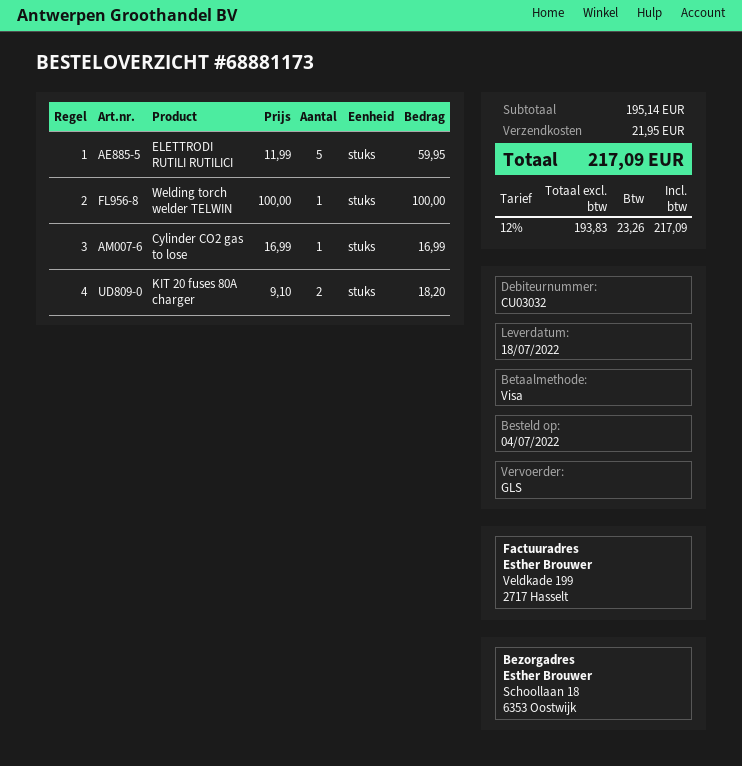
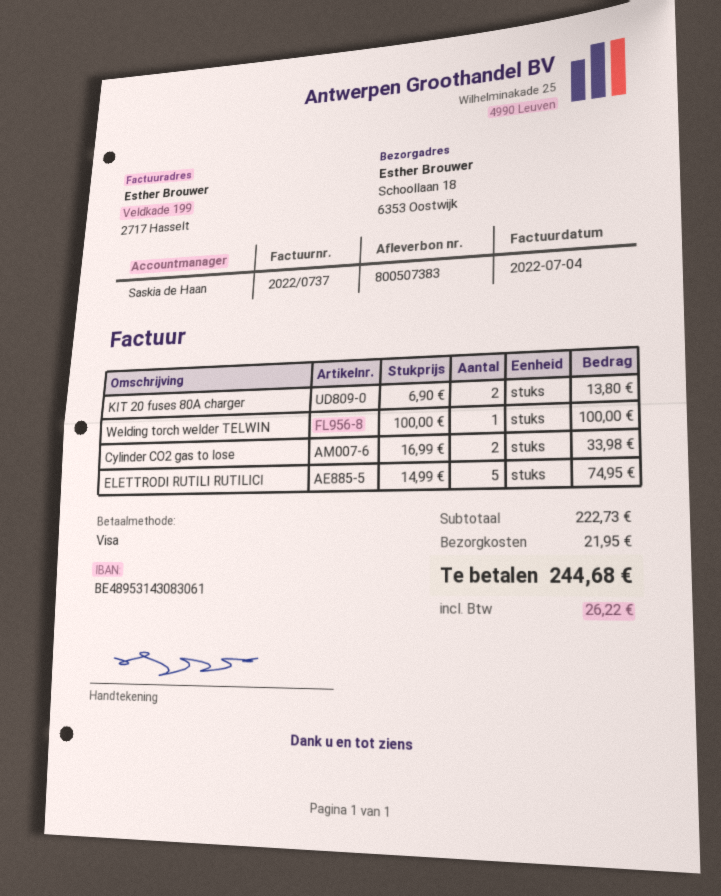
ELETTRODI RUTILI RUTILICI: 5 x 11.99 = 59.95 -> 5 x 14.99 = 74.95
Cylinder CO2 gas to lose: 1 x 16.99 = 16.99 -> 2 x 16.99 = 33.98
KIT 20 fuses 80A charger: 2 x 9.10 = 18.20 -> 2 x 6.90 = 13.80
subtotal: 195.14 -> 222.73
tax: 23.26 -> 26.22
total: 217.09 -> 244.68

